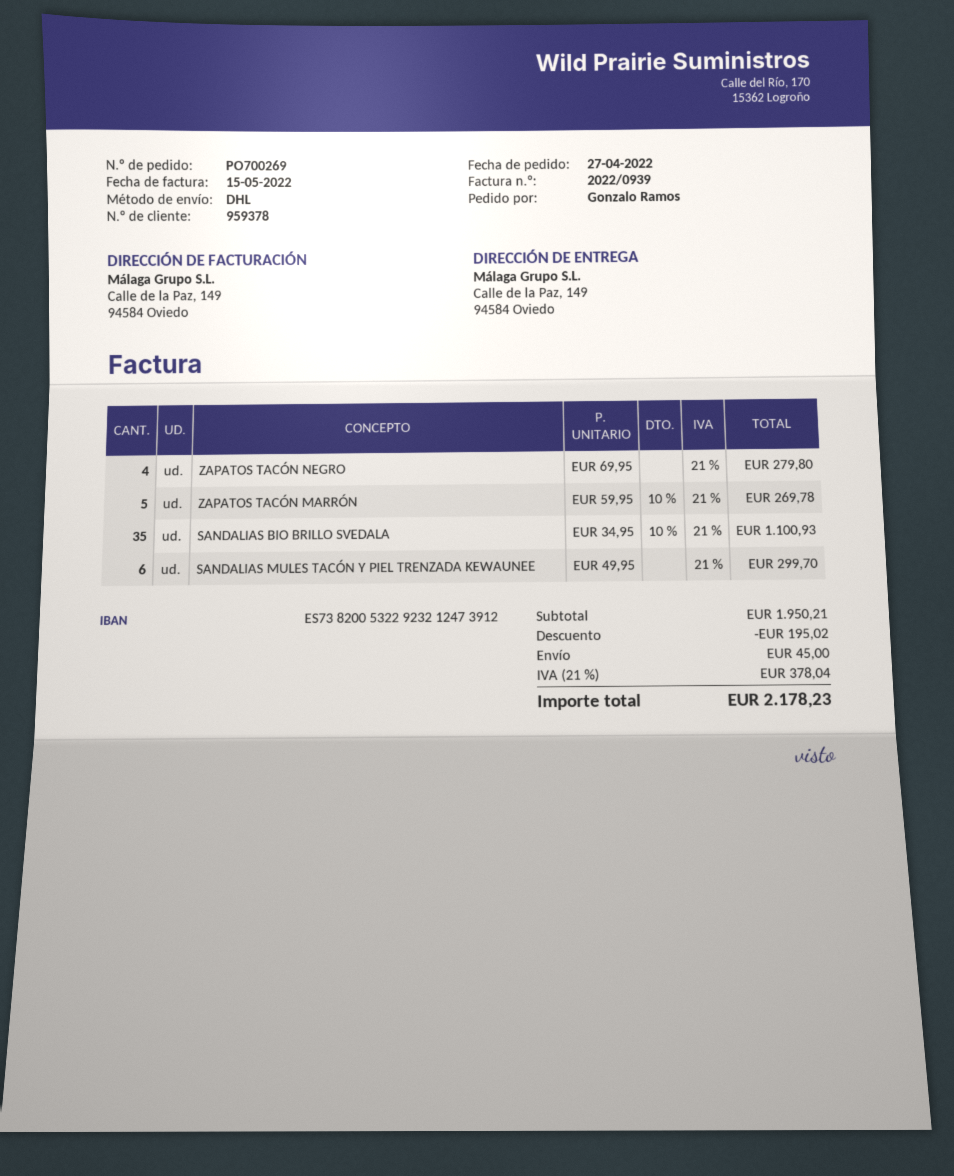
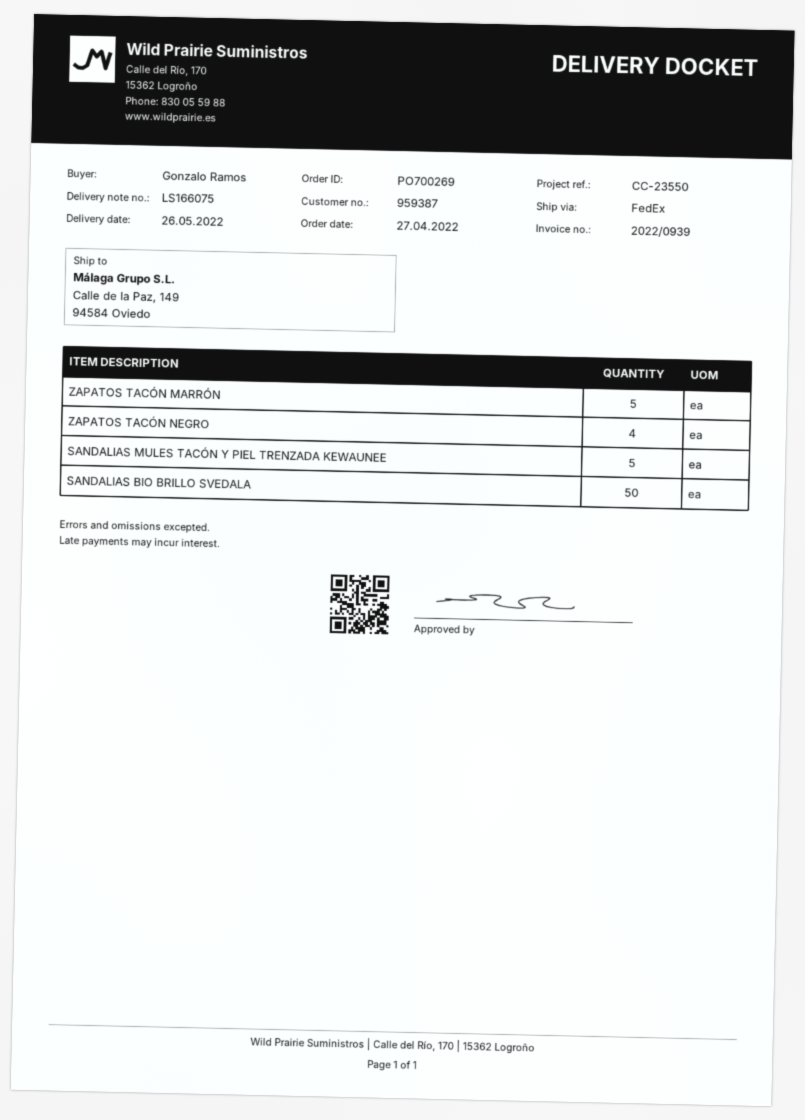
customer number: 959378 -> 959387
shipping method: DHL -> FedEx
SANDALIAS BIO BRILLO SVEDALA: 35 -> 50
SANDALIAS MULES TACÓN Y PIEL TRENZADA KEWAUNEE: 6 -> 5

